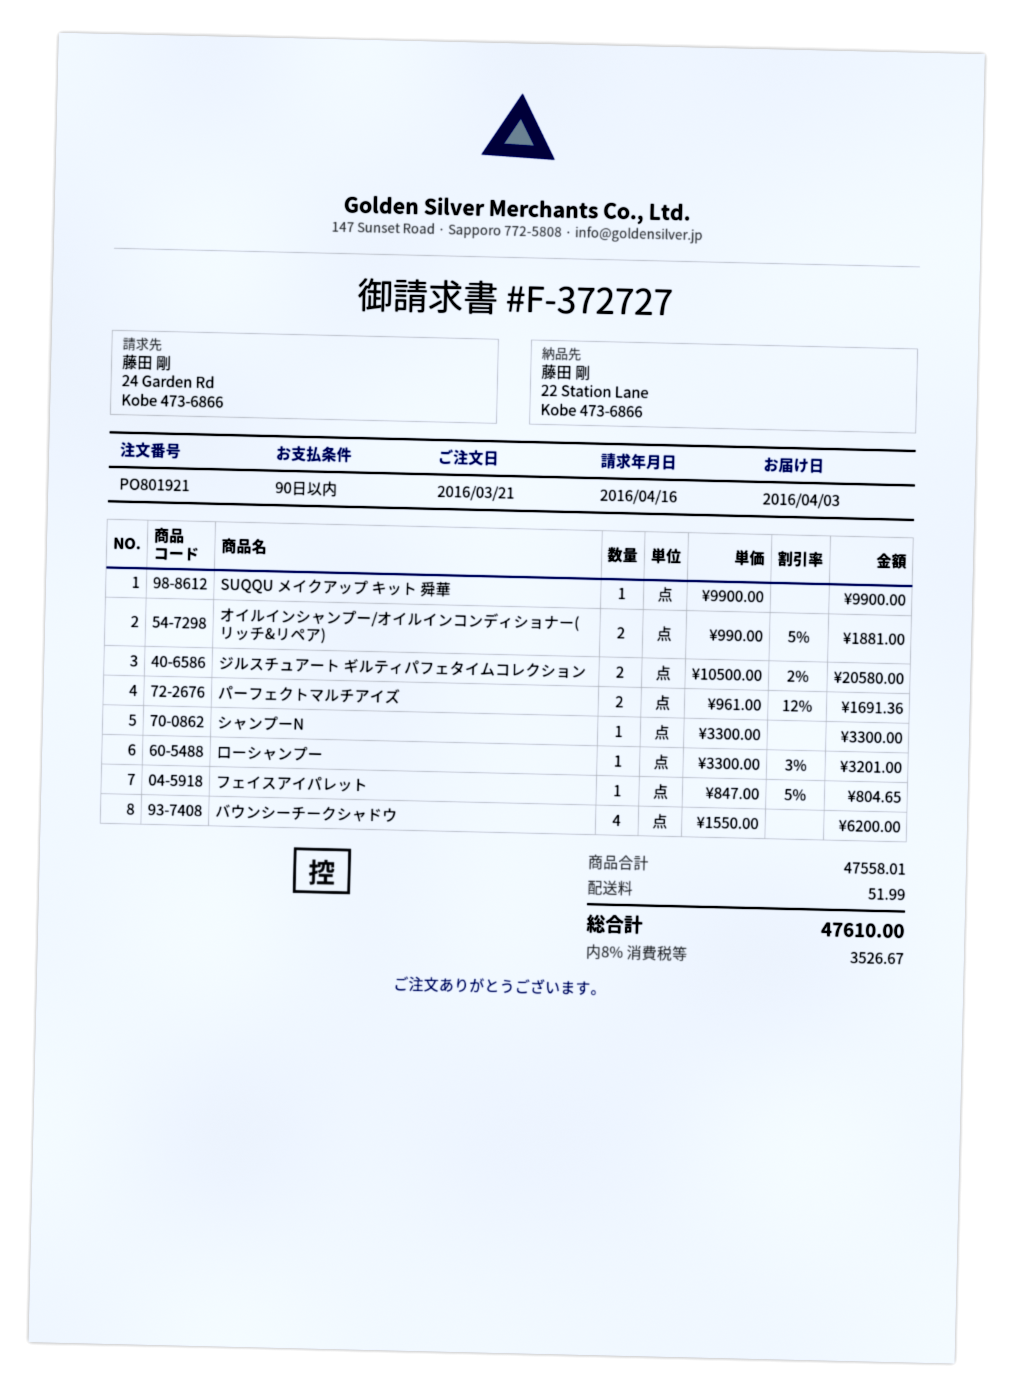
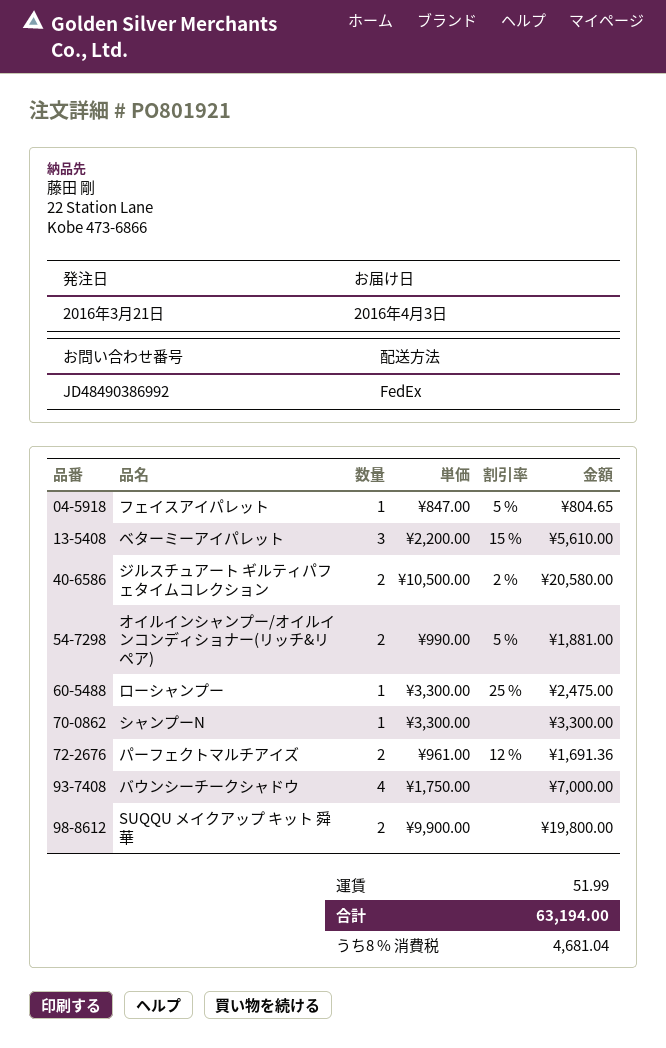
SUQQU メイクアップ キット 舜華: 1 x 9900.00 = 9900.00 -> 2 x 9900.00 = 19800.00
ローシャンプー: 1 x 3300.00 - 3% = 3201.00 -> 1 x 3300.00 - 25% = 2475.00
バウンシーチークシャドウ: 4 x 1550.00 = 6200.00 -> 4 x 1750.00 = 7000.00
ベターミーアイパレット: none -> 3 x 2200.00 - 15% = 5610.00
tax: 8% = 3526.67 -> 8% = 4681.04
total: 47610.00 -> 63194.00

